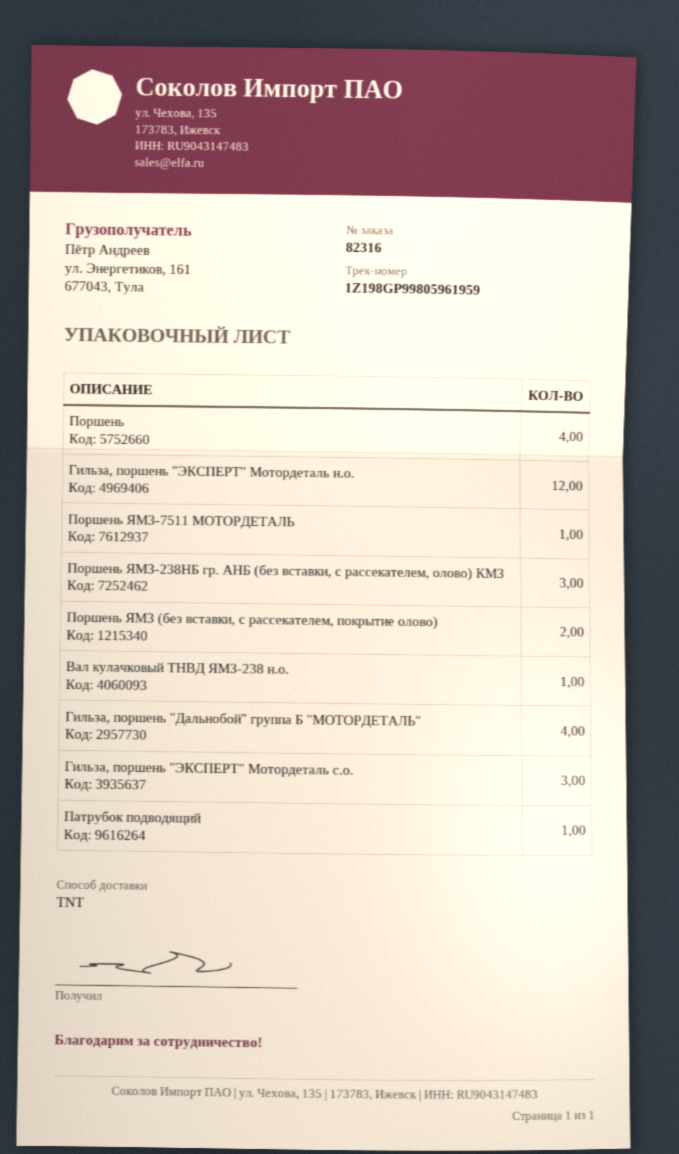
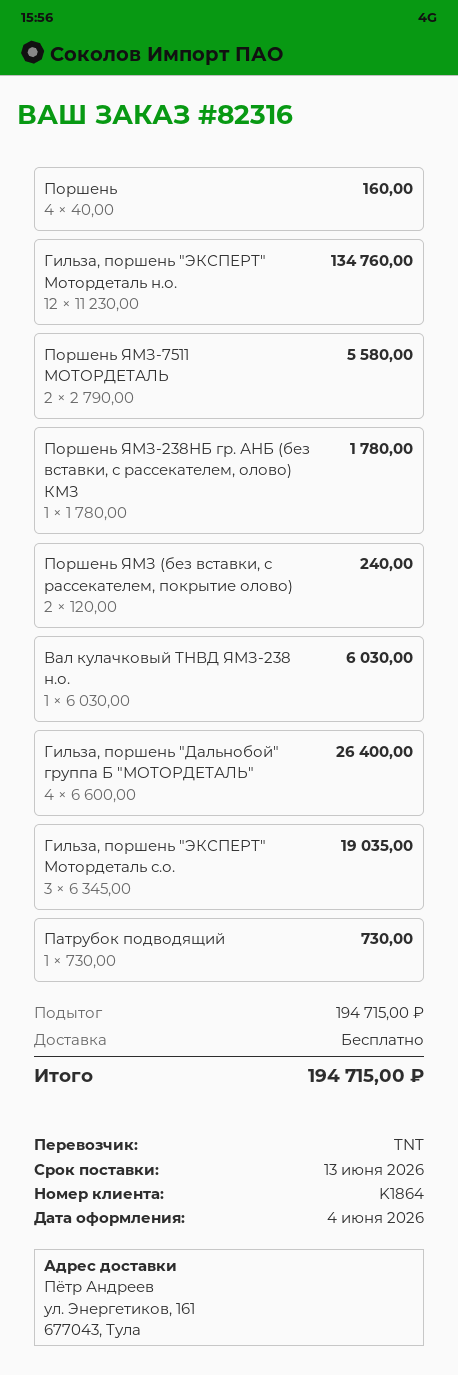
Поршень ЯМЗ-7511 МОТОРДЕТАЛЬ: 1 -> 2
Поршень ЯМЗ-238НБ гр. АНБ (без вставки, с рассекателем, олово) КМЗ: 3 -> 1

